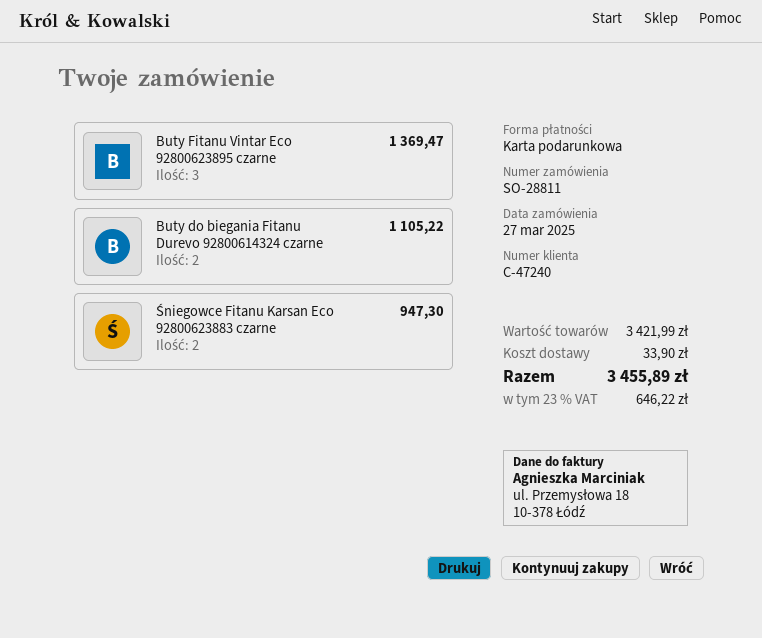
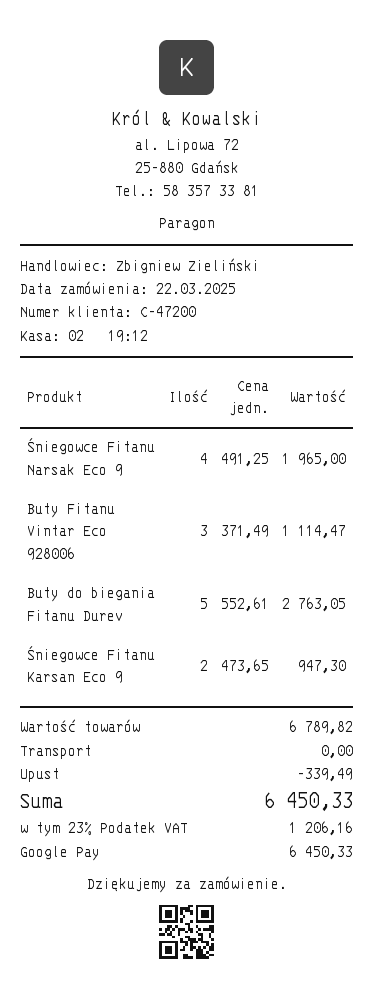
order date: 2025-03-27 -> 2025-03-22
customer number: C-47240 -> C-47200
payment method: gift card -> Google Pay
Buty Fitanu Vintar Eco 92800623895 czarne: 3 for 1369.47 -> 3 for 1114.47
Buty do biegania Fitanu Durevo 92800614324 czarne: 2 for 1105.22 -> 5 for 2763.05
Śniegowce Fitanu Narsak Eco 9: none -> 4 for 1965.00
subtotal: 3421.99 -> 6789.82
discount: none -> 339.49
shipping: 33.90 -> 0.00
tax: 23% = 646.22 -> 23% = 1206.16
total: 3455.89 -> 6450.33

